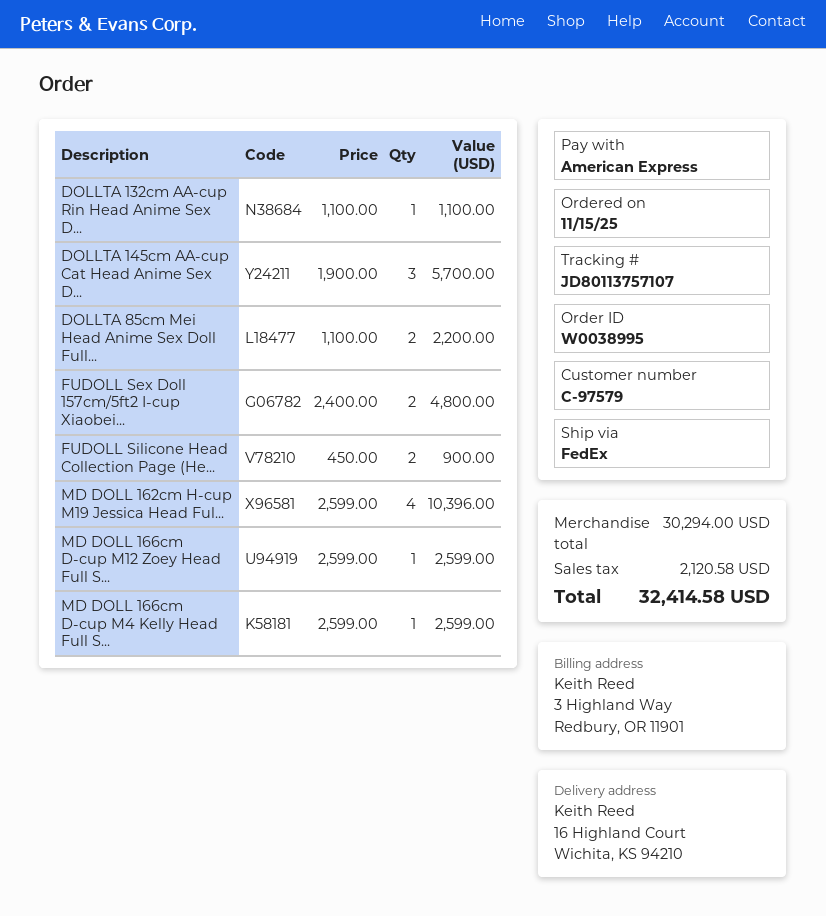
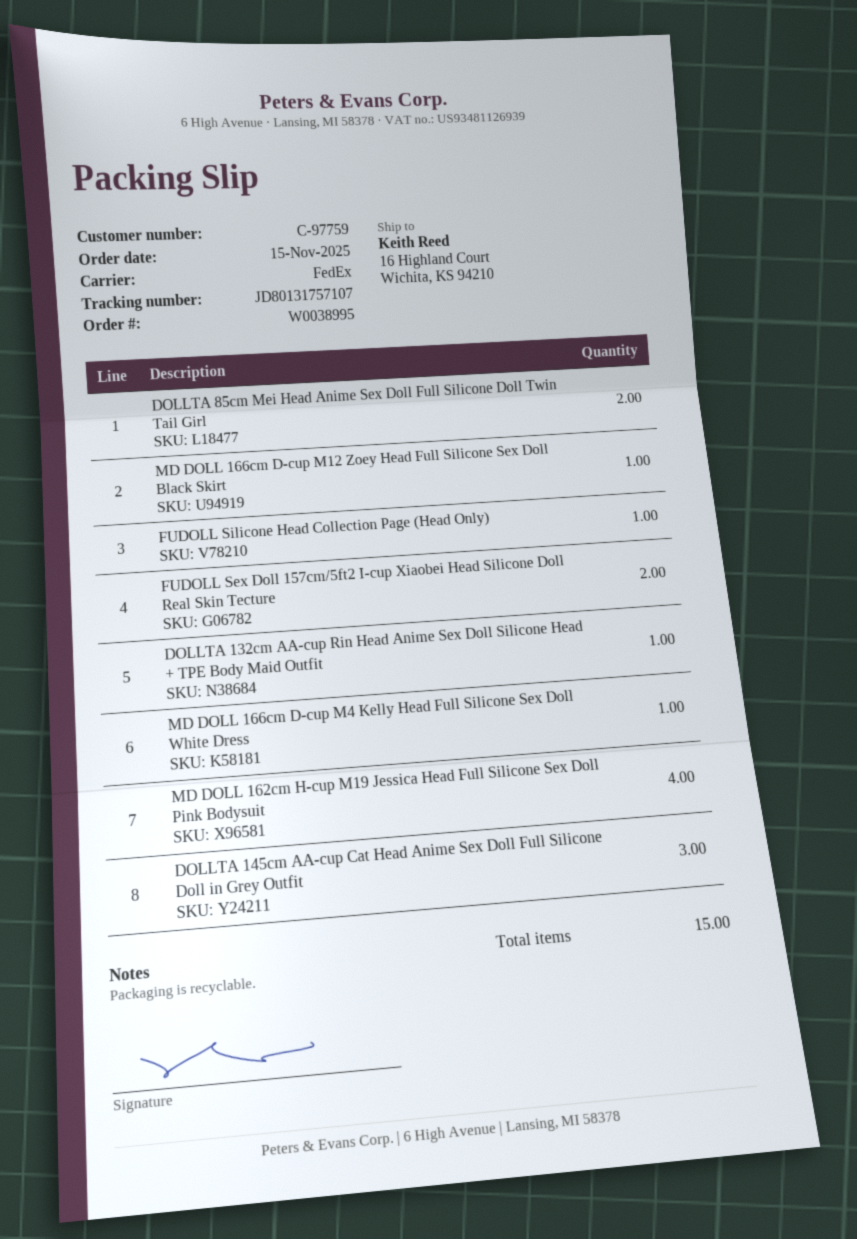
customer number: C-97579 -> C-97759
tracking number: JD80113757107 -> JD80131757107
FUDOLL Silicone Head Collection Page (He...: 2 -> 1

